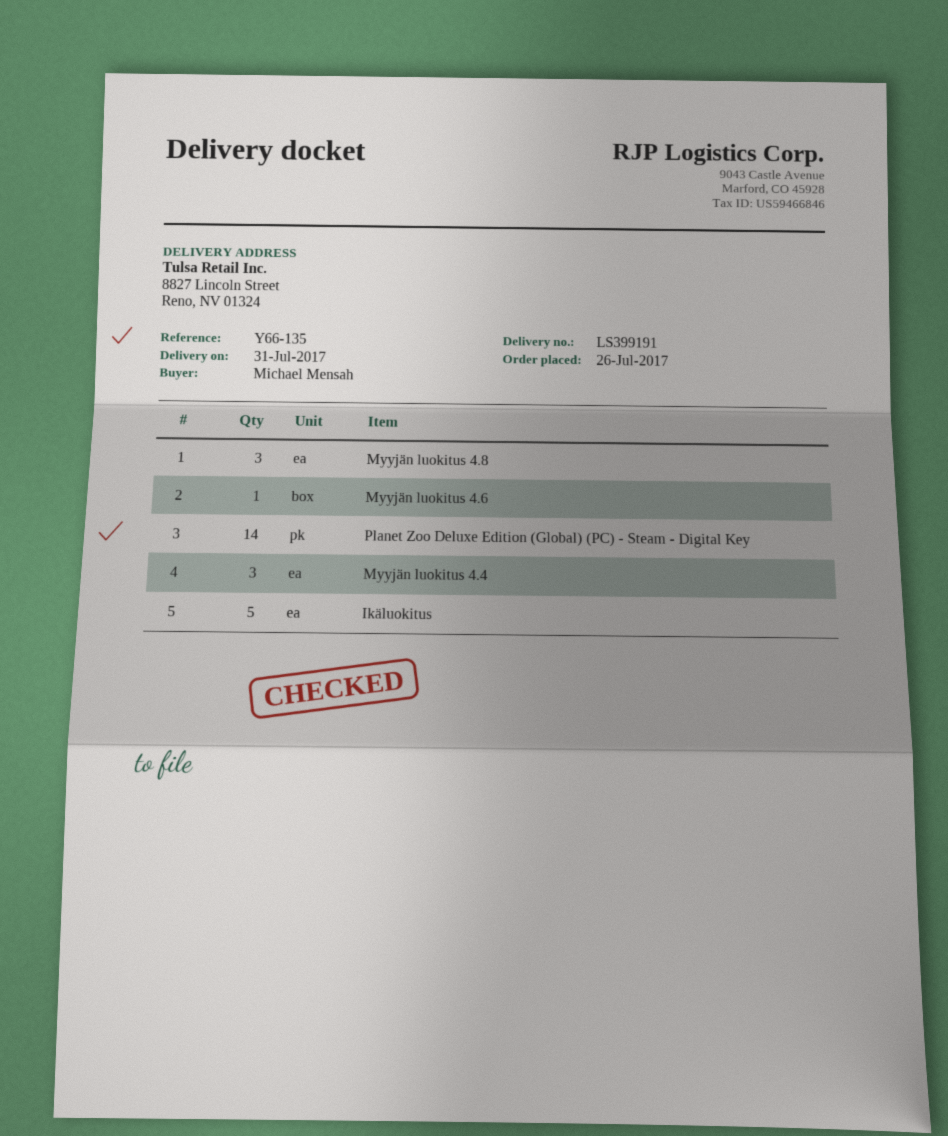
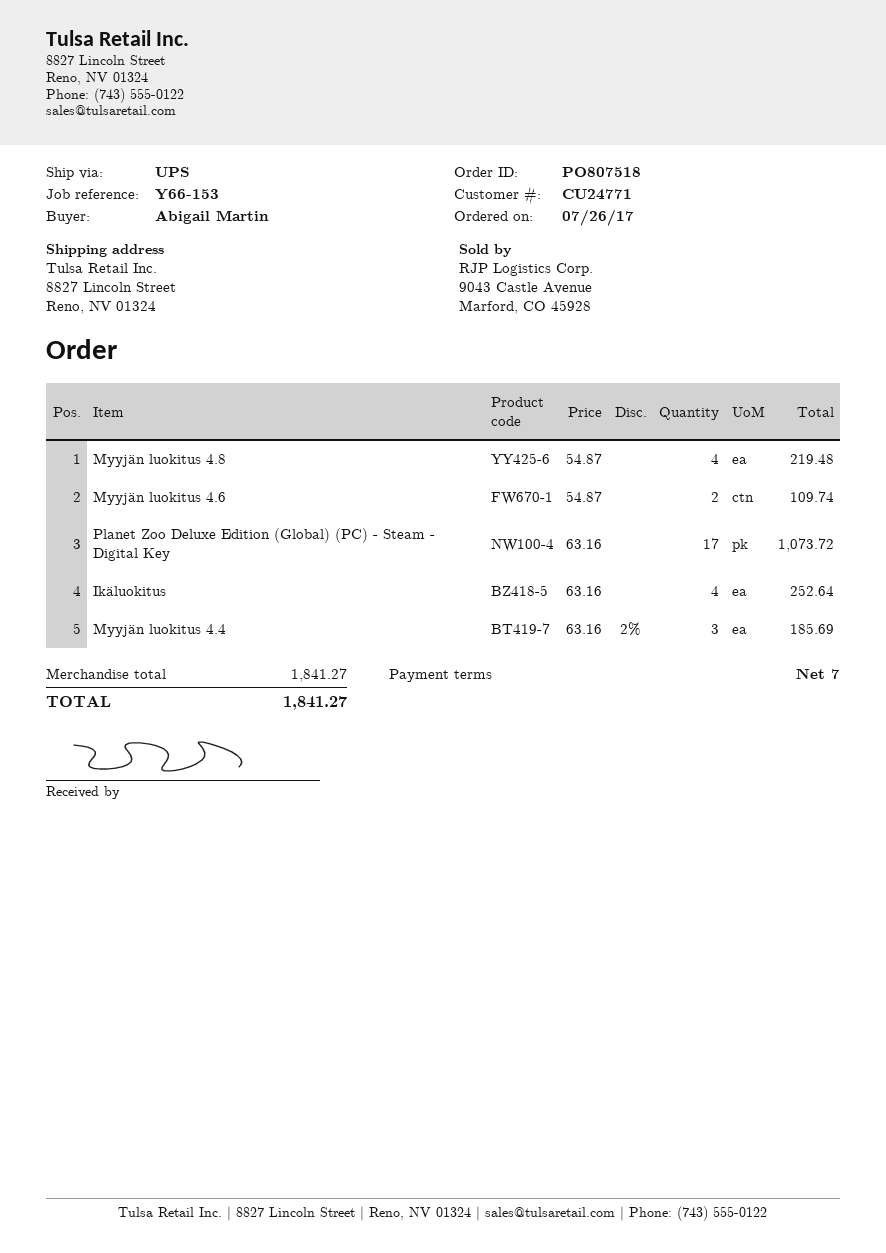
reference: Y66-135 -> Y66-153
ordered by: Michael Mensah -> Abigail Martin
Myyjän luokitus 4.8: 3 -> 4
Myyjän luokitus 4.6: 1 -> 2
Planet Zoo Deluxe Edition (Global) (PC) - Steam - Digital Key: 14 -> 17
Ikäluokitus: 5 -> 4

